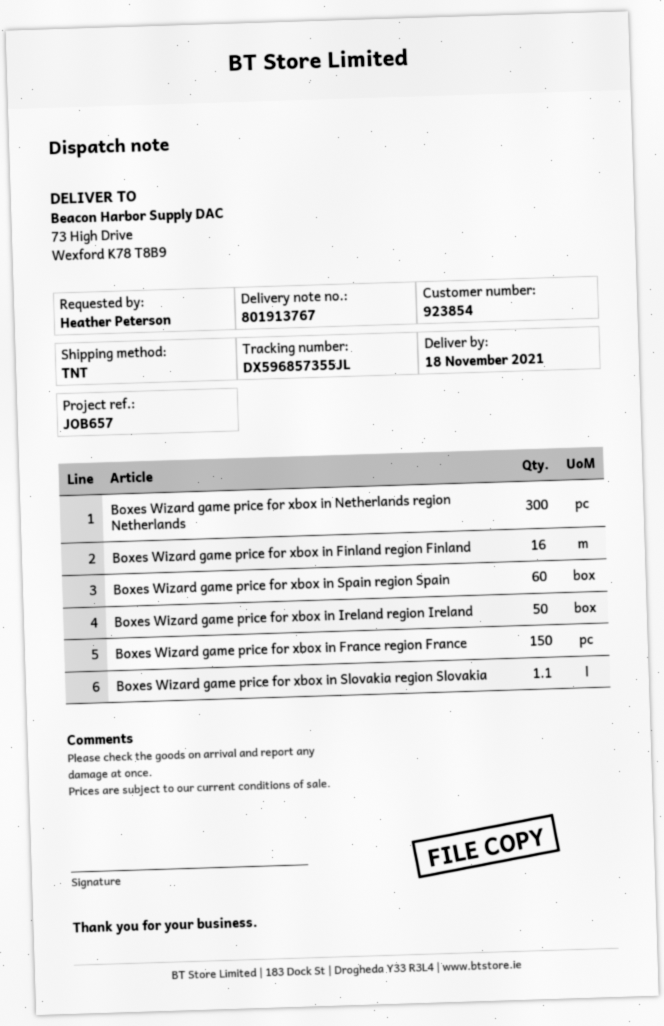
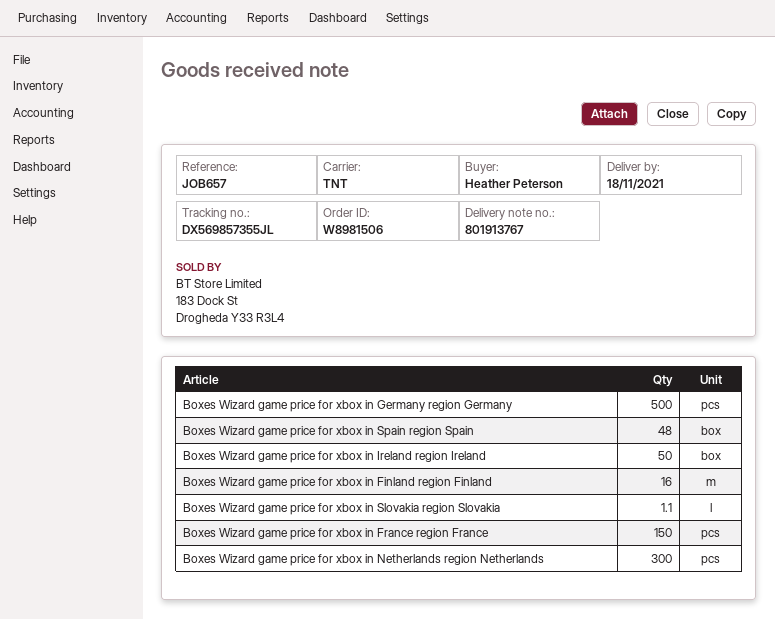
tracking number: DX596857355JL -> DX569857355JL
Boxes Wizard game price for xbox in Spain region Spain: 60 -> 48
Boxes Wizard game price for xbox in Germany region Germany: none -> 500

